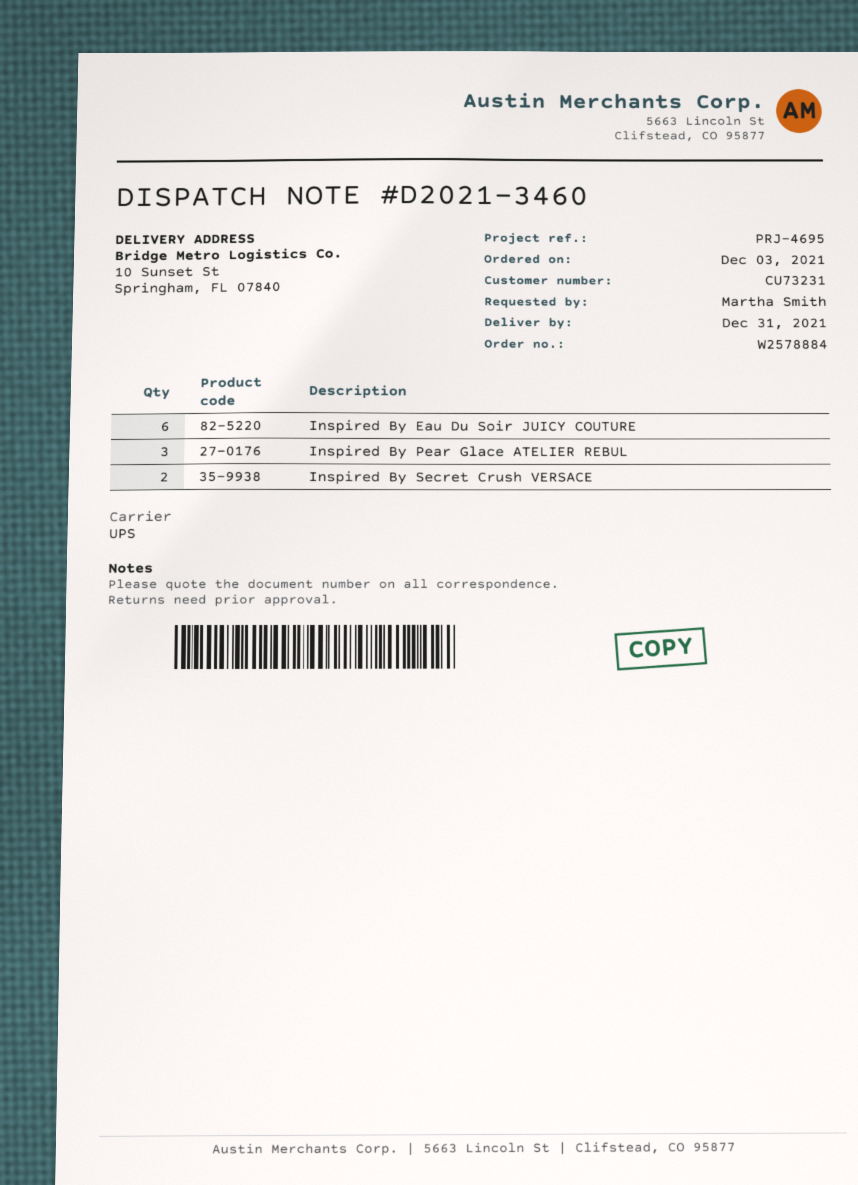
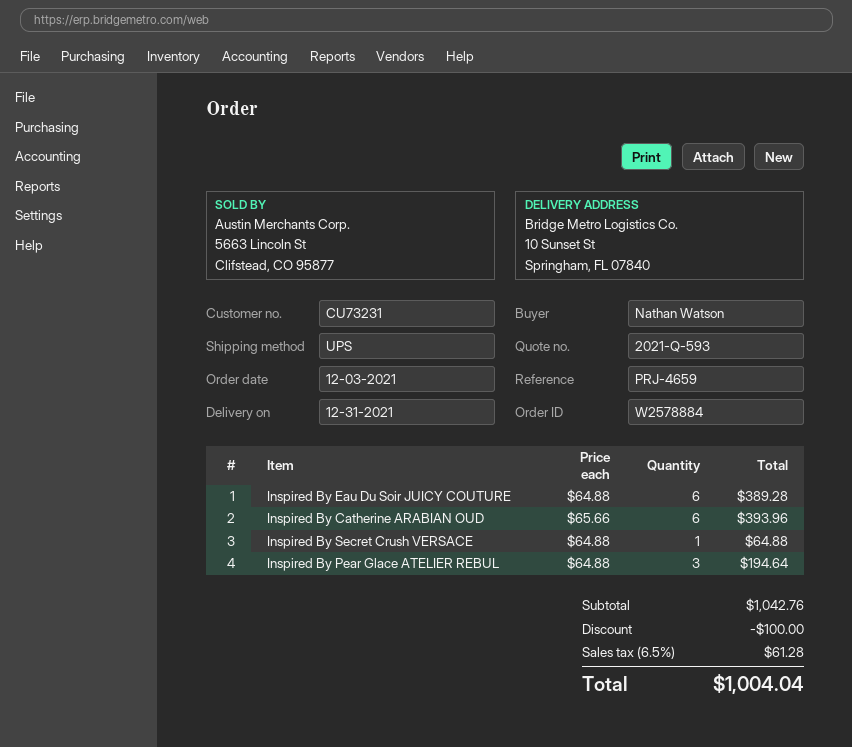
reference: PRJ-4695 -> PRJ-4659
ordered by: Martha Smith -> Nathan Watson
Inspired By Secret Crush VERSACE: 2 -> 1
Inspired By Catherine ARABIAN OUD: none -> 6

